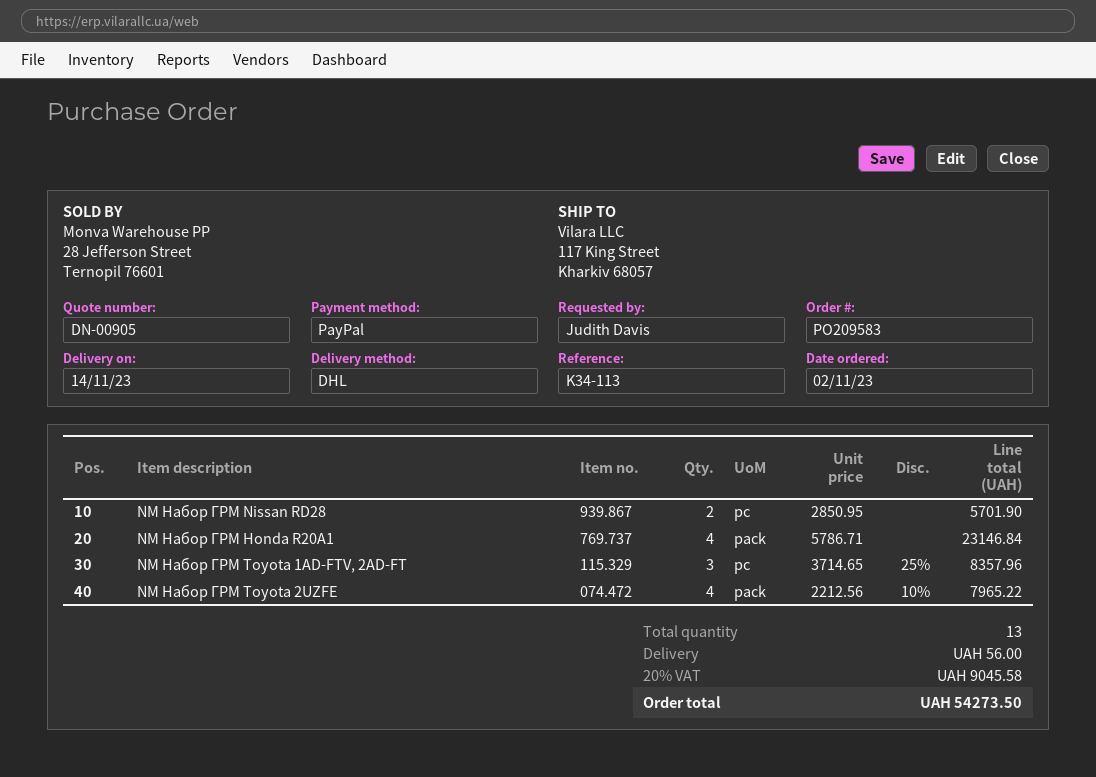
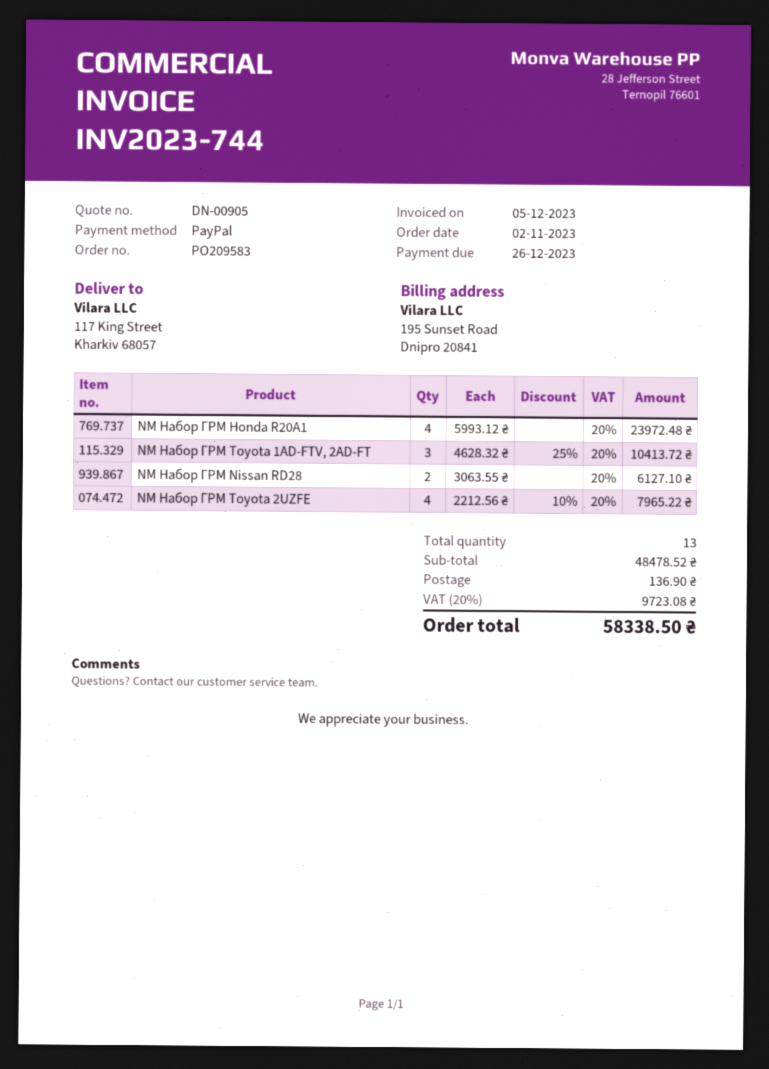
NM Набор ГРМ Nissan RD28: 2 x 2850.95 = 5701.90 -> 2 x 3063.55 = 6127.10
NM Набор ГРМ Honda R20A1: 4 x 5786.71 = 23146.84 -> 4 x 5993.12 = 23972.48
NM Набор ГРМ Toyota 1AD-FTV, 2AD-FT: 3 x 3714.65 - 25% = 8357.96 -> 3 x 4628.32 - 25% = 10413.72
shipping: 56.00 -> 136.90
tax: 20% = 9045.58 -> 20% = 9723.08
total: 54273.50 -> 58338.50

